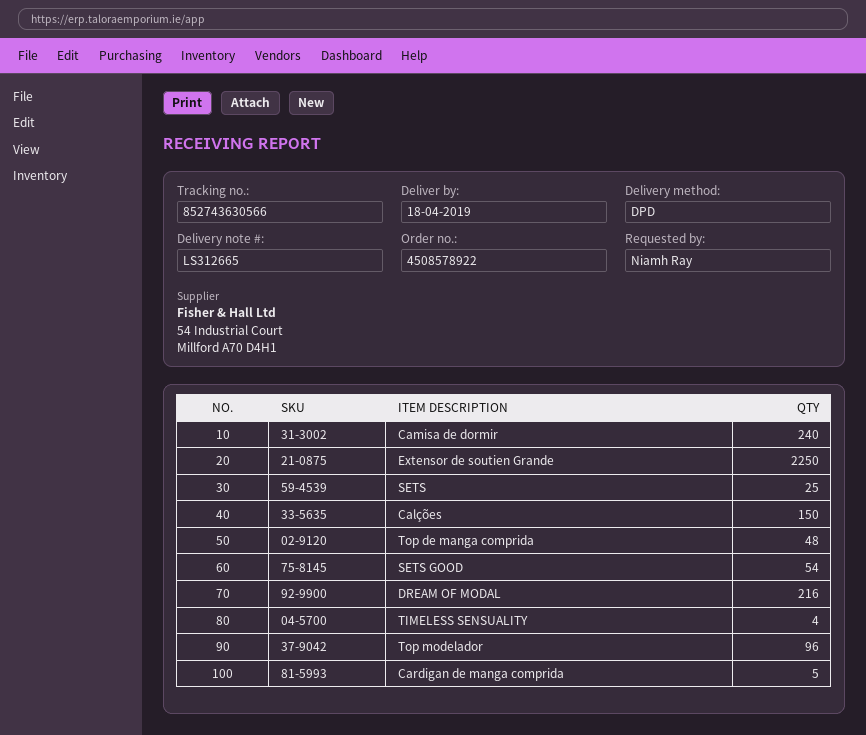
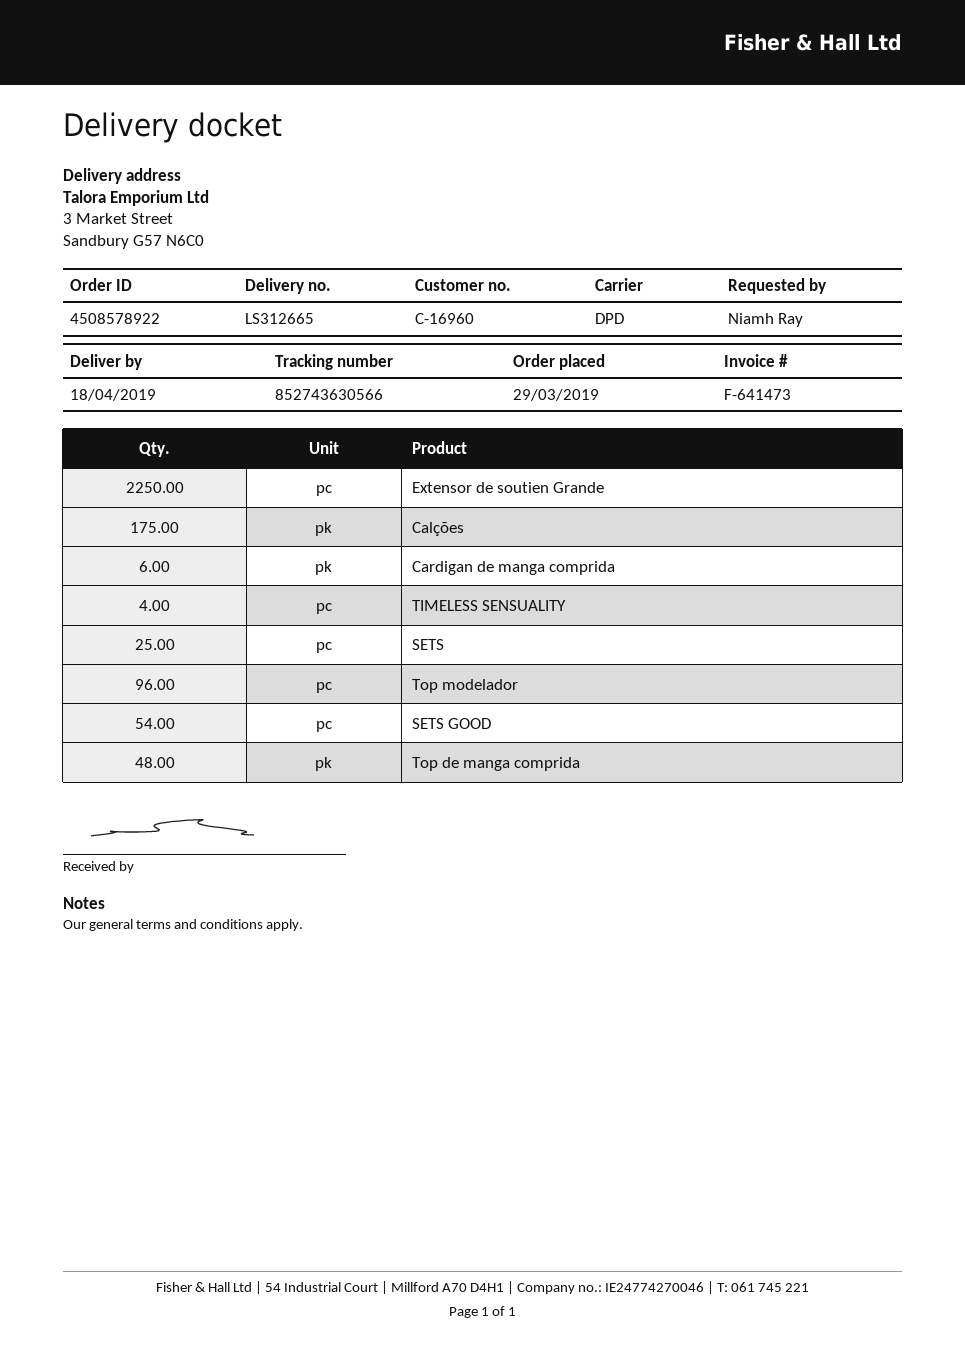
Camisa de dormir: 240 -> none
Calções: 150 -> 175
DREAM OF MODAL: 216 -> none
Cardigan de manga comprida: 5 -> 6

